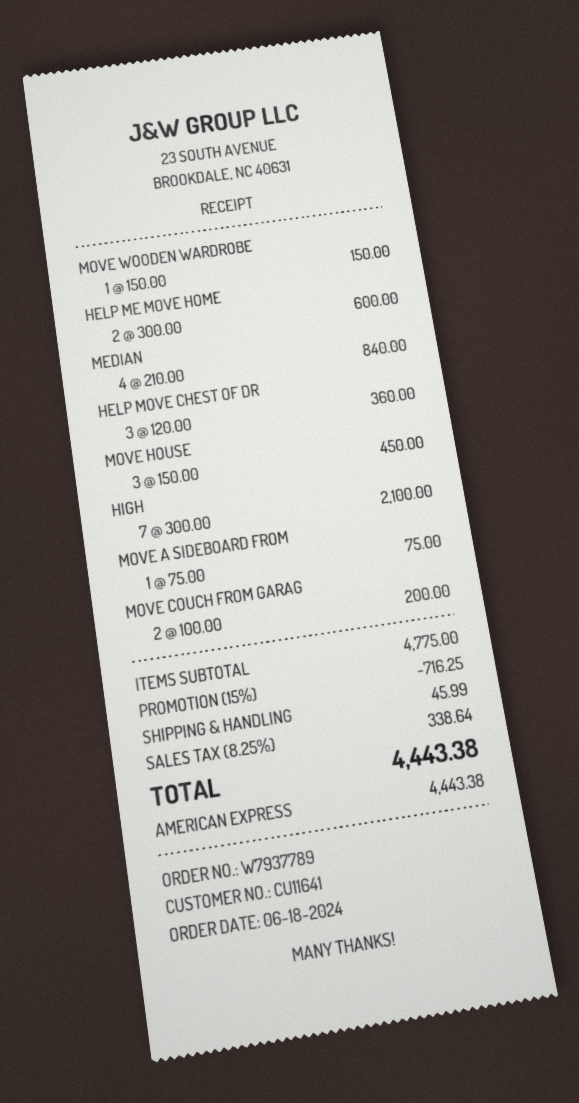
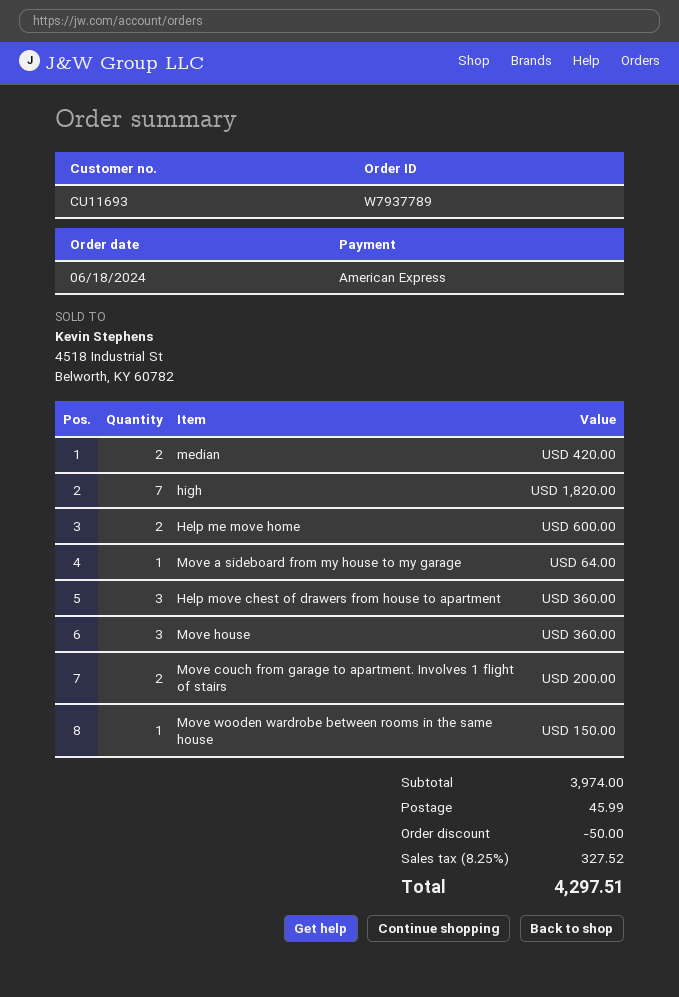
customer number: CU11641 -> CU11693
MEDIAN: 4 for 840.00 -> 2 for 420.00
MOVE HOUSE: 3 for 450.00 -> 3 for 360.00
HIGH: 7 for 2100.00 -> 7 for 1820.00
MOVE A SIDEBOARD FROM: 1 for 75.00 -> 1 for 64.00
subtotal: 4775.00 -> 3974.00
discount: 716.25 -> 50.00
tax: 8.25% = 338.64 -> 8.25% = 327.52
total: 4443.38 -> 4297.51

